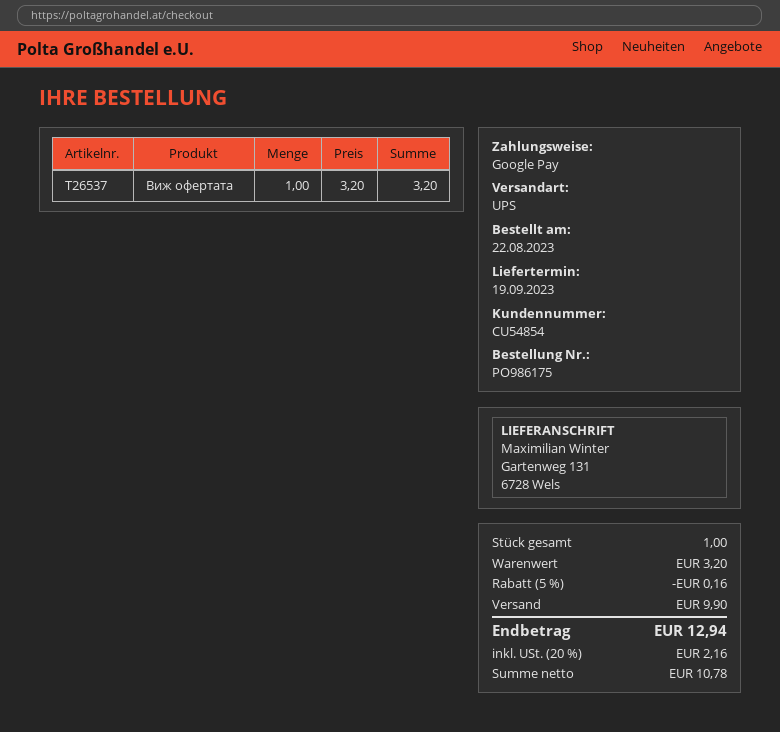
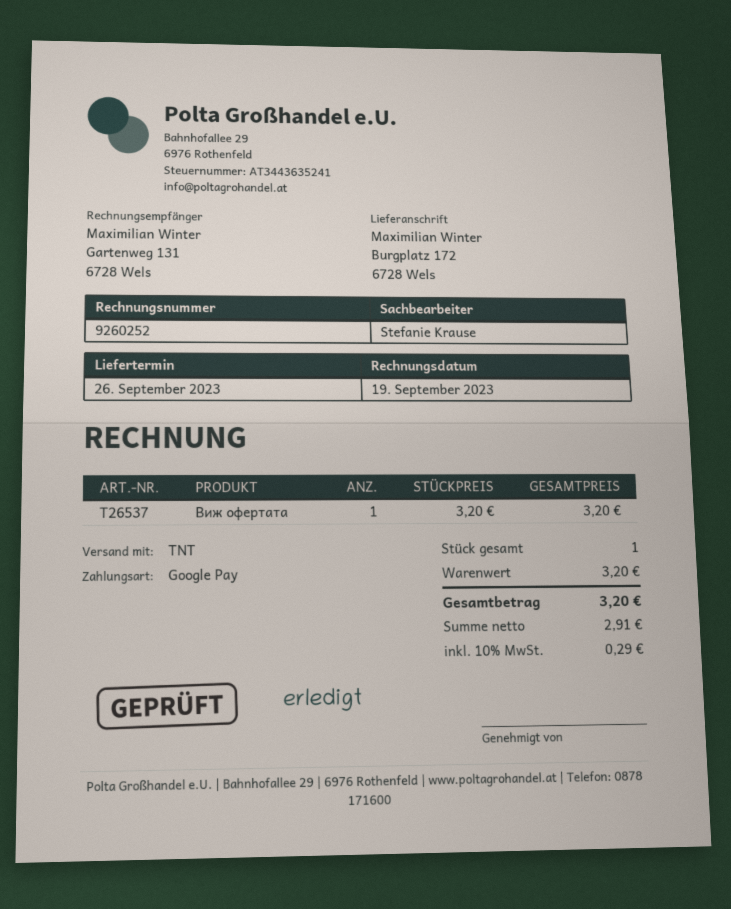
delivery date: 2023-09-19 -> 2023-09-26
shipping method: UPS -> TNT
ship to: Gartenweg 131, 6728 Wels -> Burgplatz 172, 6728 Wels
discount: 5% = 0.16 -> none
shipping: 9.90 -> none
net: 10.78 -> 2.91
tax: 20% = 2.16 -> 10% = 0.29
total: 12.94 -> 3.20

